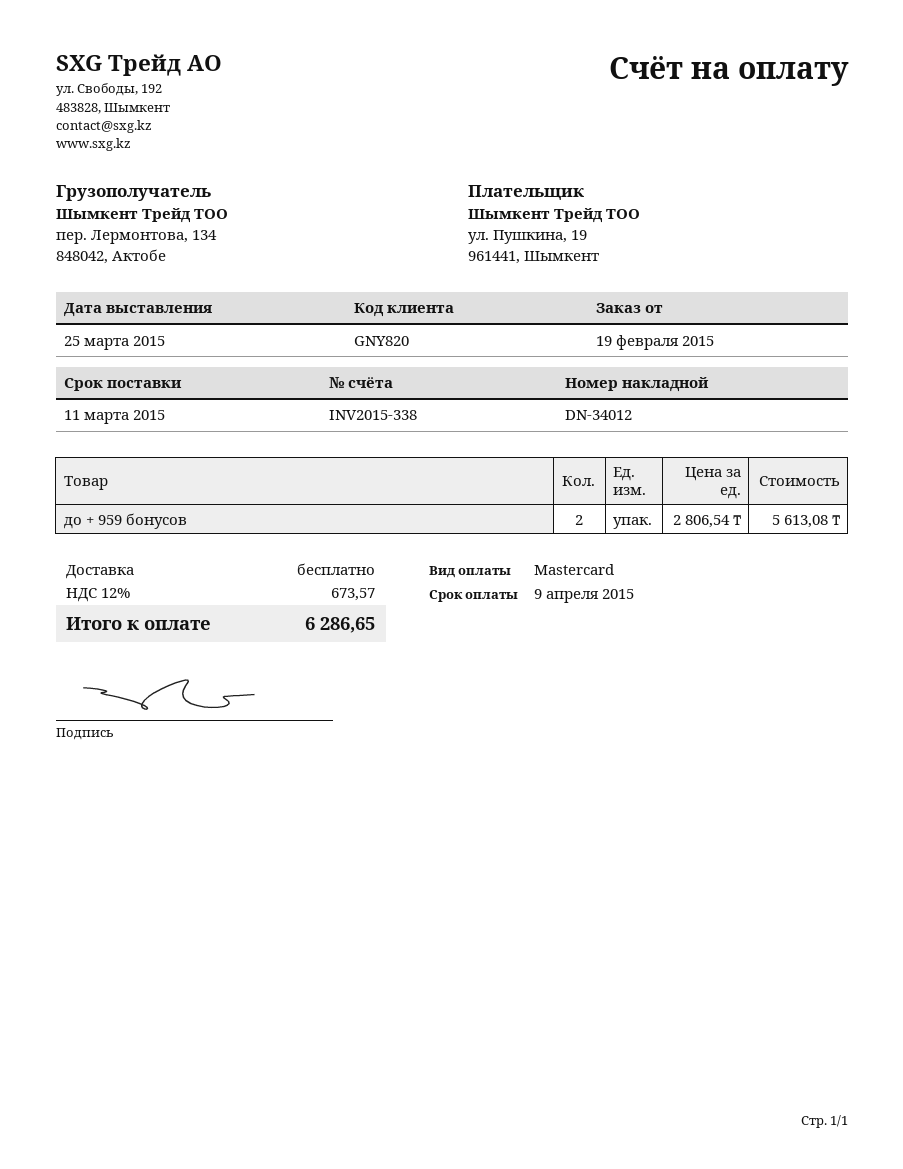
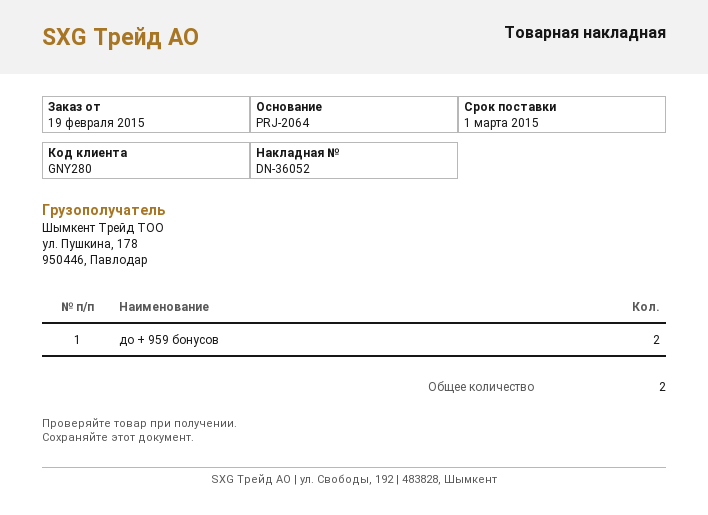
delivery note number: DN-34012 -> DN-36052
delivery date: 2015-03-11 -> 2015-03-01
customer number: GNY820 -> GNY280
ship to: пер. Лермонтова, 134, 848042, Актобе -> ул. Пушкина, 178, 950446, Павлодар

